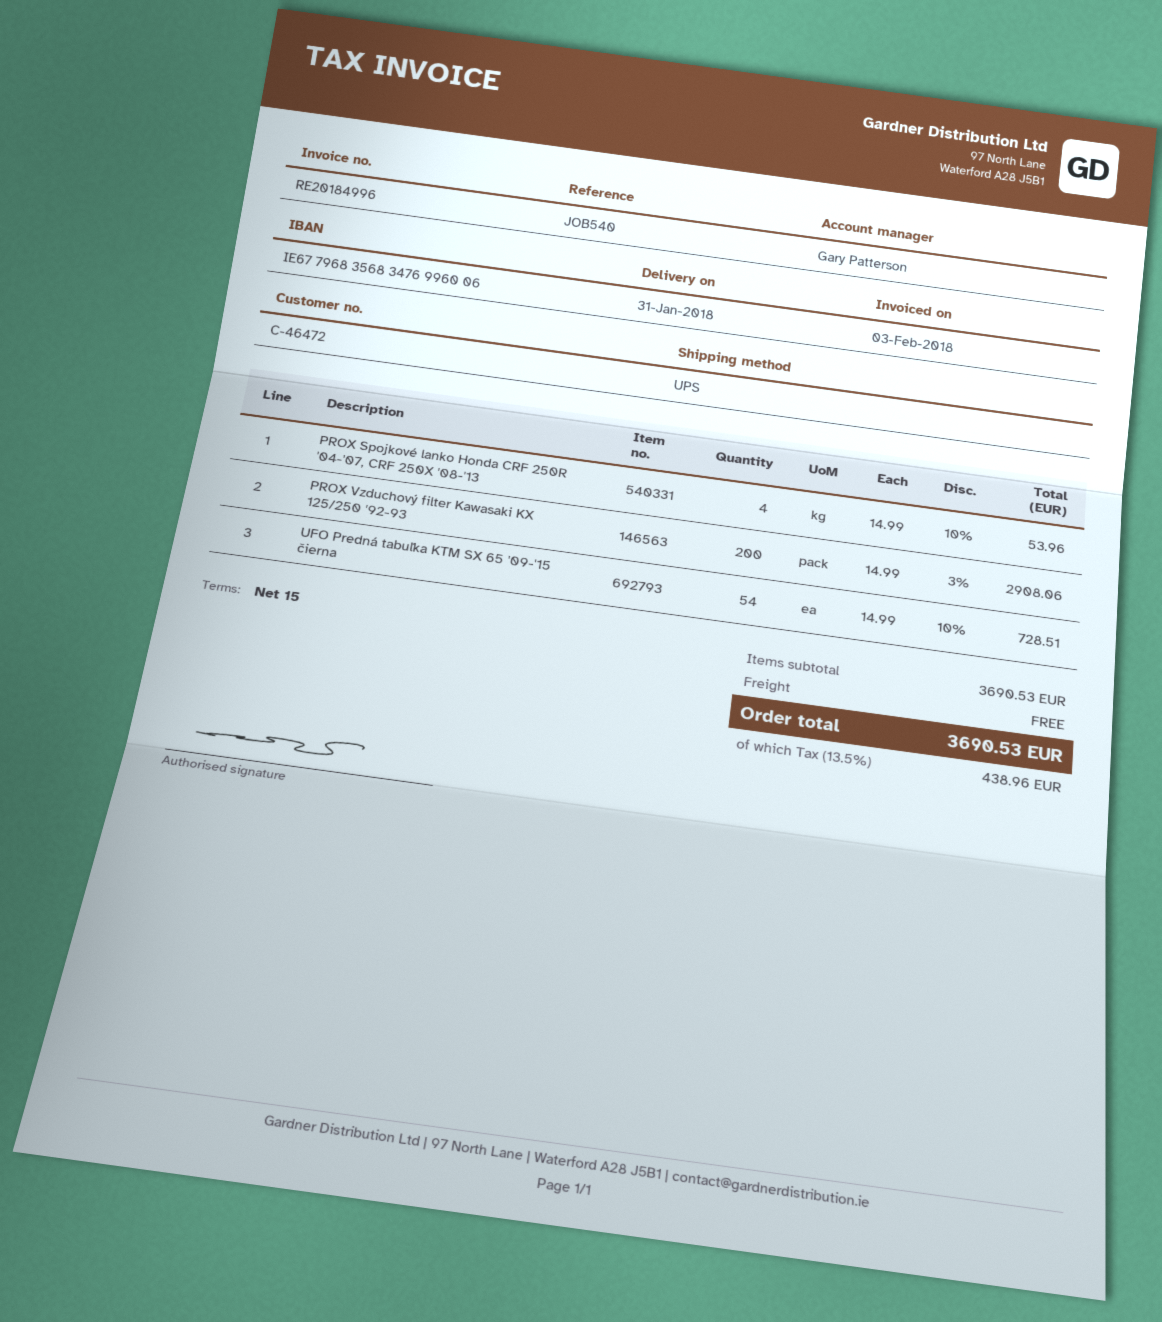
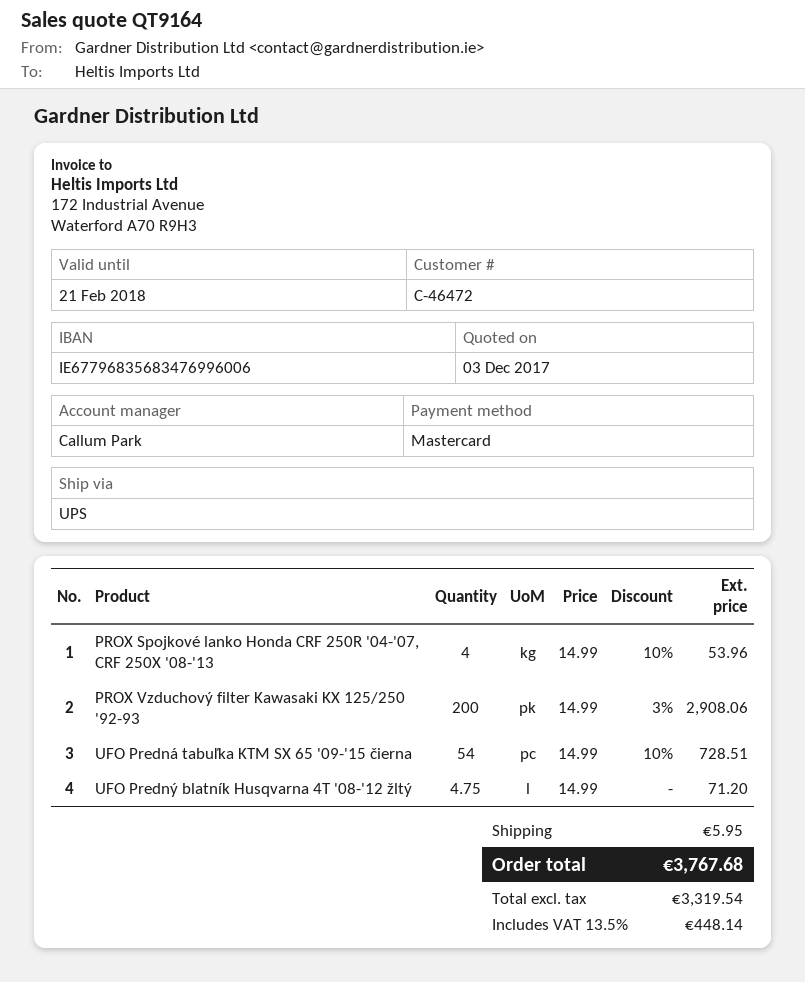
sales rep: Gary Patterson -> Callum Park
UFO Predný blatník Husqvarna 4T '08-'12 žltý: none -> 4.75 x 14.99 = 71.20
shipping: 0.00 -> 5.95
tax: 13.5% = 438.96 -> 13.5% = 448.14
total: 3690.53 -> 3767.68

